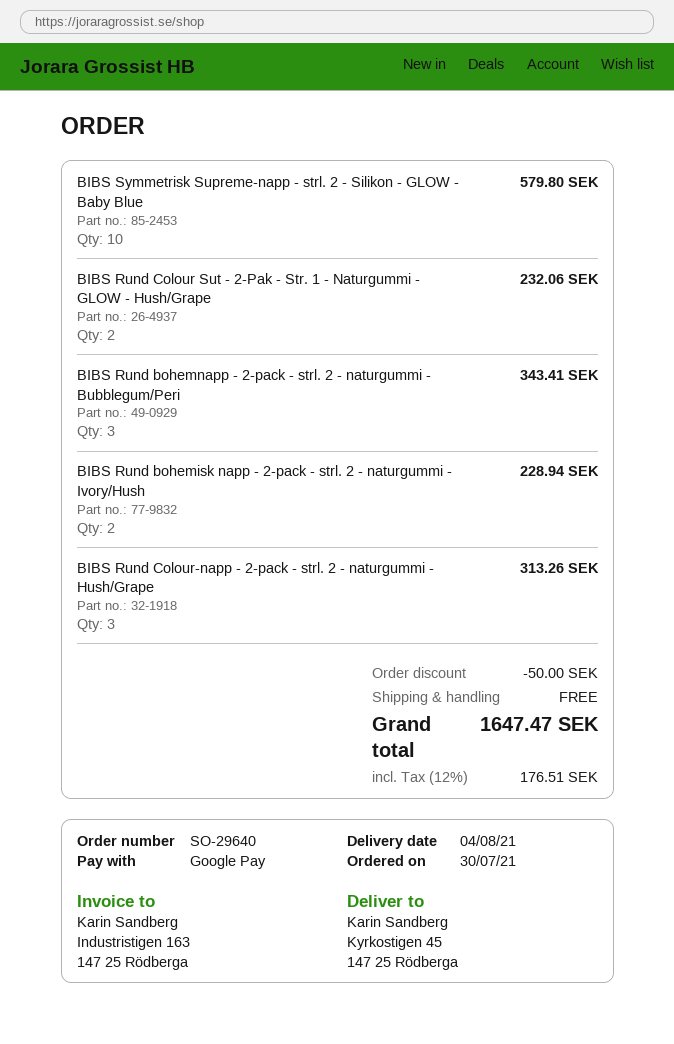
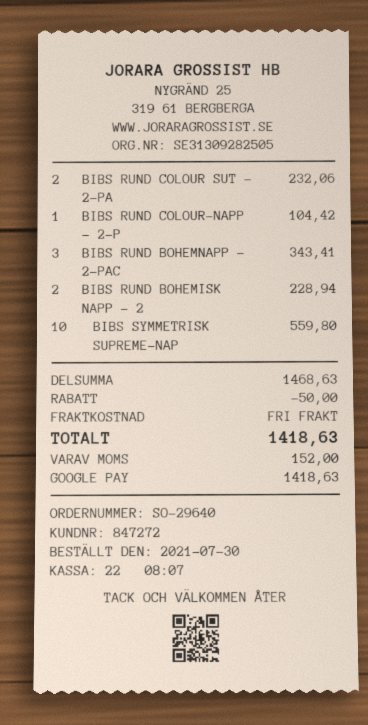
BIBS Symmetrisk Supreme-napp - strl. 2 - Silikon - GLOW - Baby Blue: 10 for 579.80 -> 10 for 559.80
BIBS Rund Colour-napp - 2-pack - strl. 2 - naturgummi - Hush/Grape: 3 for 313.26 -> 1 for 104.42
tax: 176.51 -> 152.00
total: 1647.47 -> 1418.63

